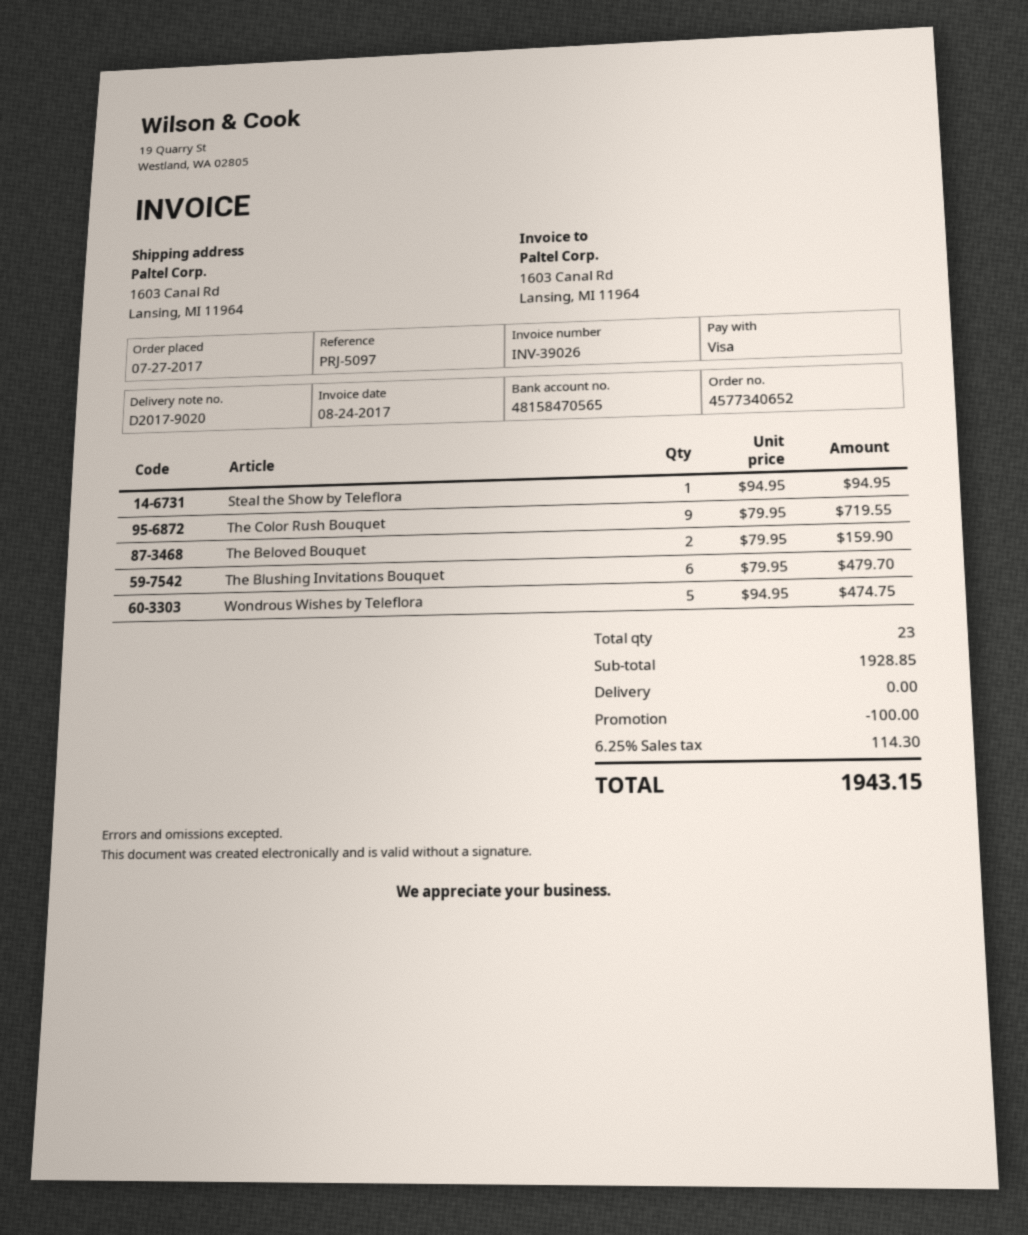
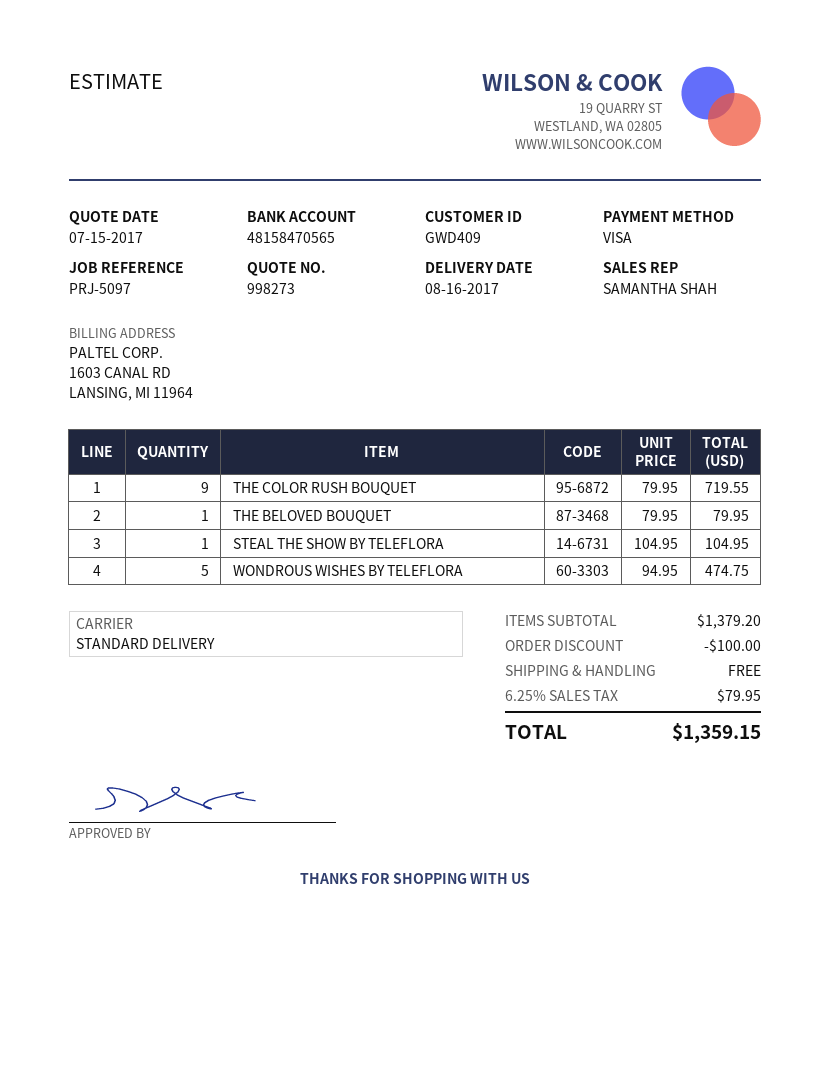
Steal the Show by Teleflora: 1 x 94.95 = 94.95 -> 1 x 104.95 = 104.95
The Beloved Bouquet: 2 x 79.95 = 159.90 -> 1 x 79.95 = 79.95
The Blushing Invitations Bouquet: 6 x 79.95 = 479.70 -> none
subtotal: 1928.85 -> 1379.20
tax: 6.25% = 114.30 -> 6.25% = 79.95
total: 1943.15 -> 1359.15

